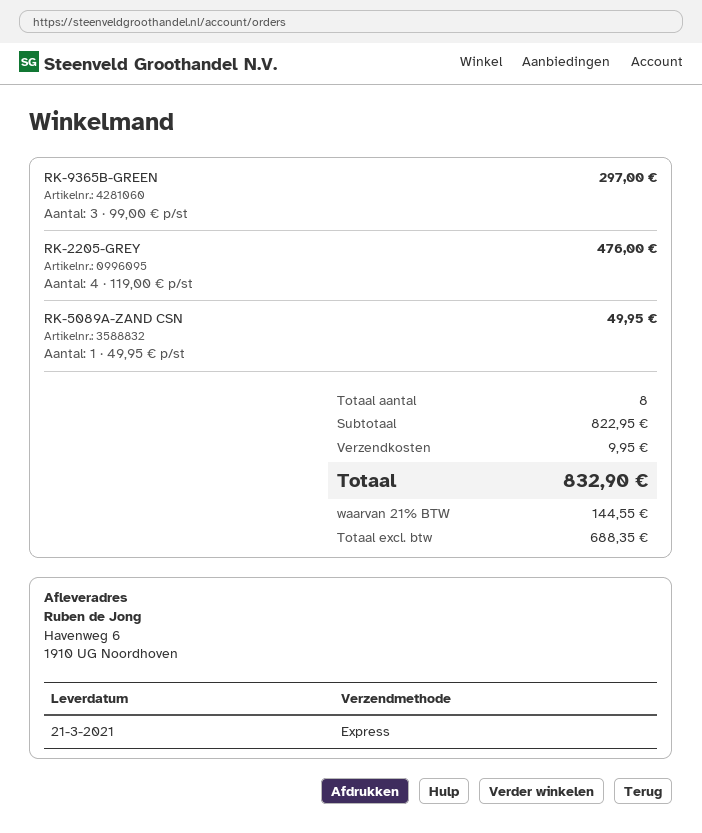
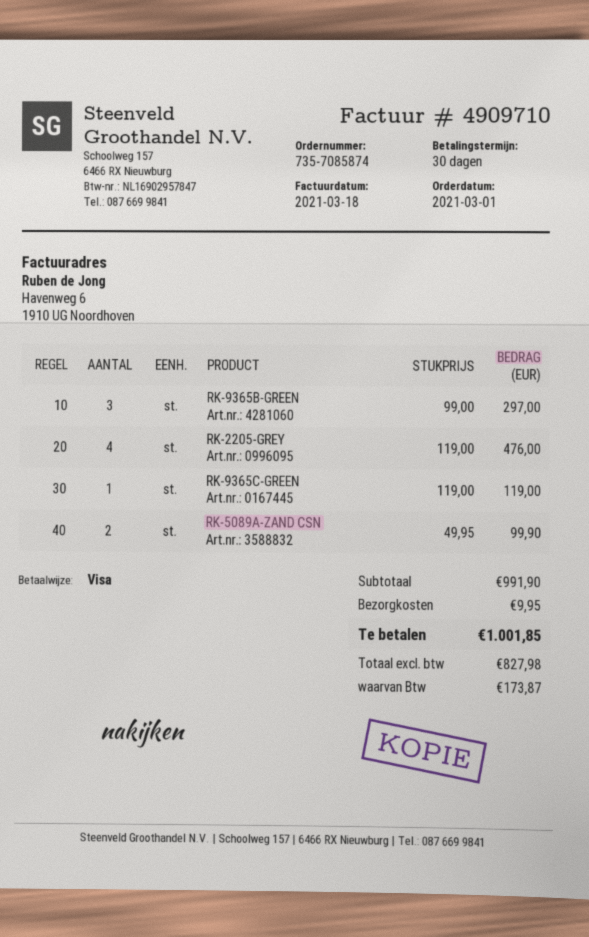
RK-5089A-ZAND CSN: 1 x 49.95 = 49.95 -> 2 x 49.95 = 99.90
RK-9365C-GREEN: none -> 1 x 119.00 = 119.00
subtotal: 822.95 -> 991.90
net: 688.35 -> 827.98
tax: 144.55 -> 173.87
total: 832.90 -> 1001.85

